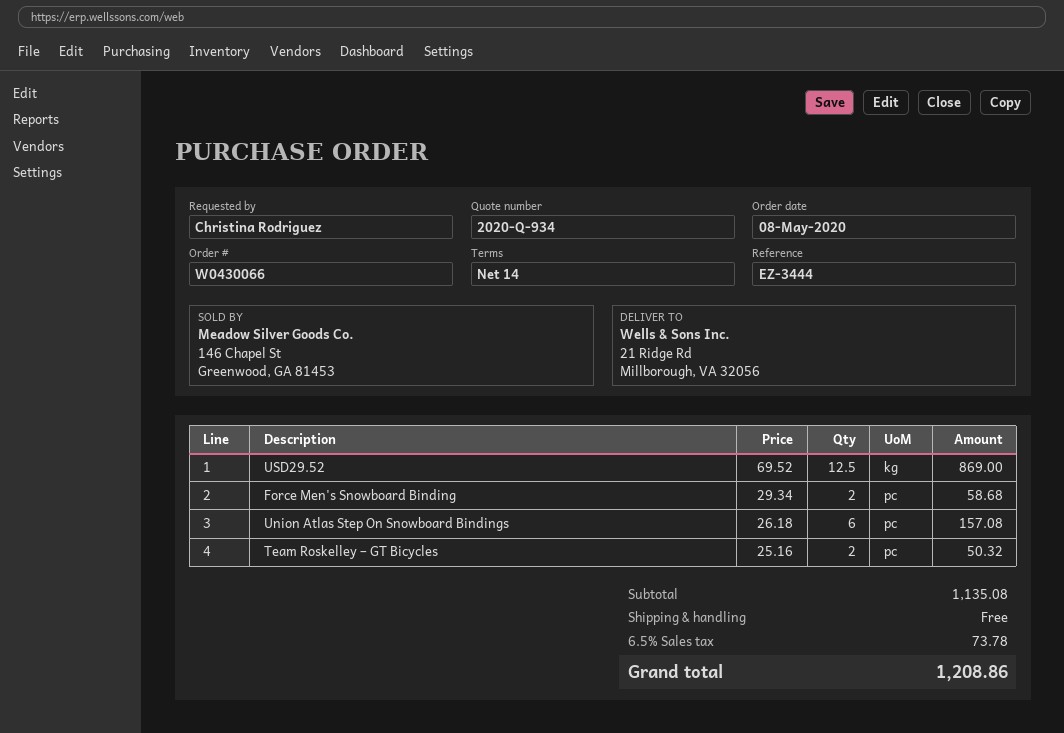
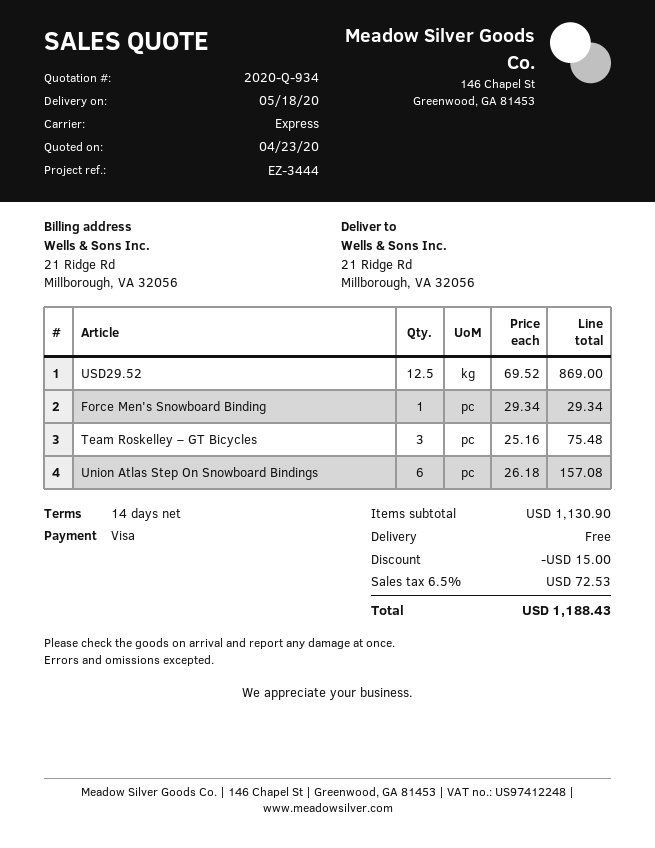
Force Men's Snowboard Binding: 2 x 29.34 = 58.68 -> 1 x 29.34 = 29.34
Team Roskelley – GT Bicycles: 2 x 25.16 = 50.32 -> 3 x 25.16 = 75.48
subtotal: 1135.08 -> 1130.90
discount: none -> 15.00
tax: 6.5% = 73.78 -> 6.5% = 72.53
total: 1208.86 -> 1188.43

